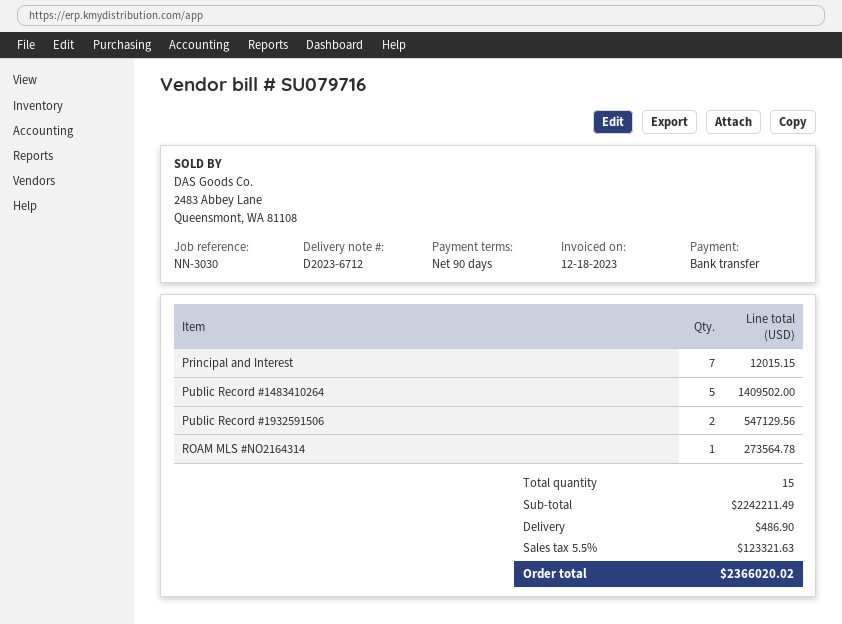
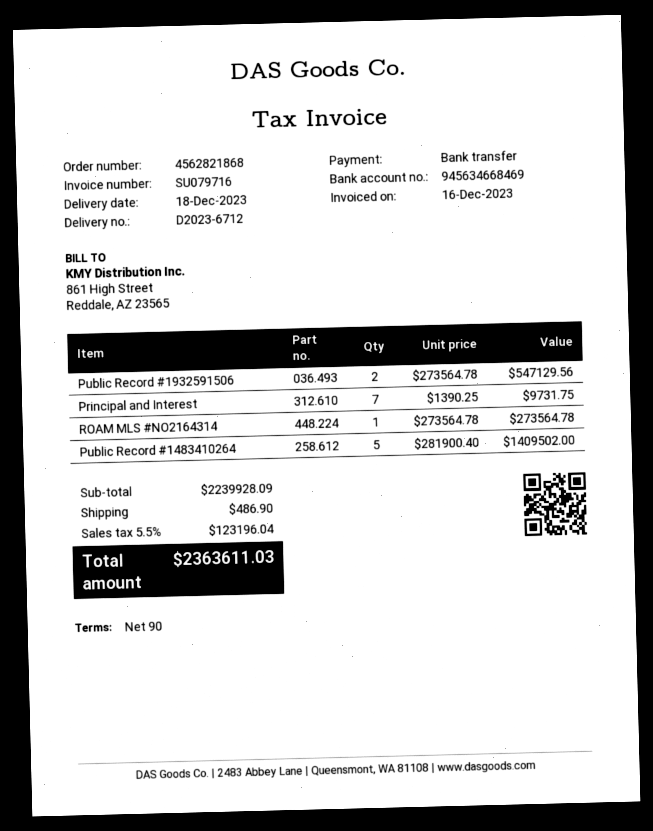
invoice date: 2023-12-18 -> 2023-12-16
Principal and Interest: 7 for 12015.15 -> 7 for 9731.75
subtotal: 2242211.49 -> 2239928.09
tax: 5.5% = 123321.63 -> 5.5% = 123196.04
total: 2366020.02 -> 2363611.03

